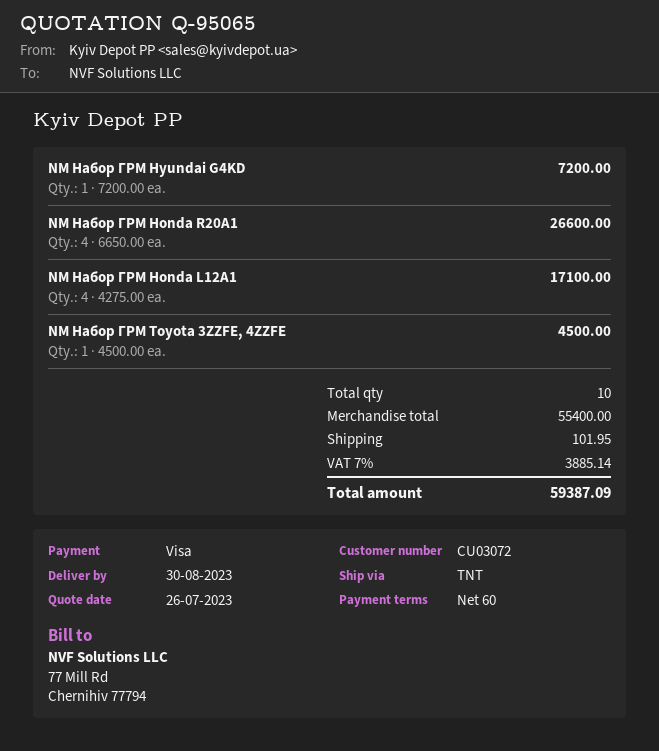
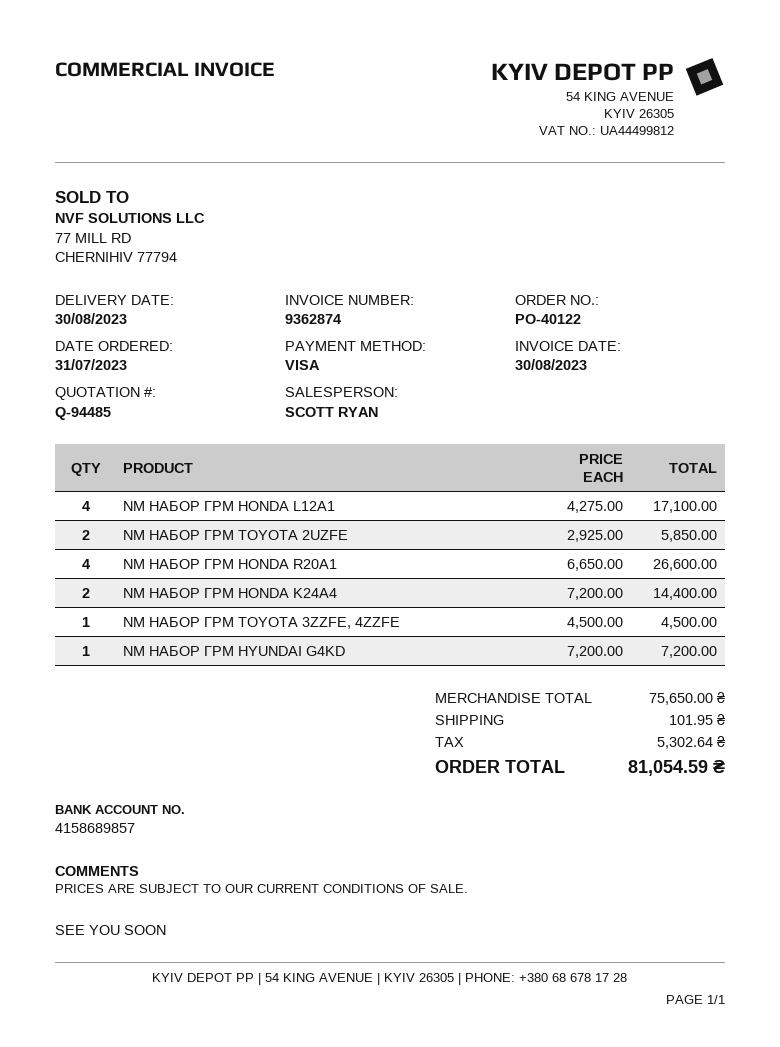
quote number: Q-95065 -> Q-94485
NM НАБОР ГРМ TOYOTA 2UZFE: none -> 2 x 2925.00 = 5850.00
NM НАБОР ГРМ HONDA K24A4: none -> 2 x 7200.00 = 14400.00
subtotal: 55400.00 -> 75650.00
tax: 3885.14 -> 5302.64
total: 59387.09 -> 81054.59

